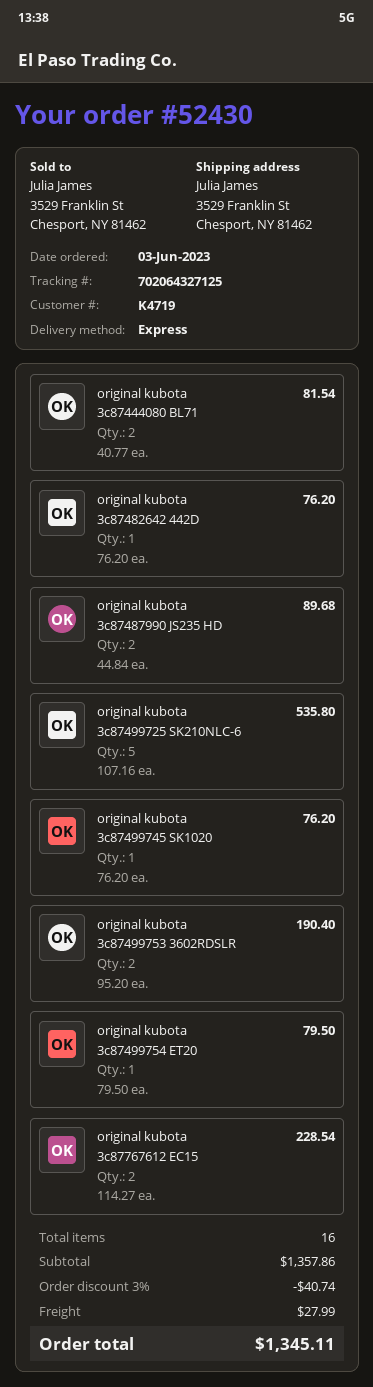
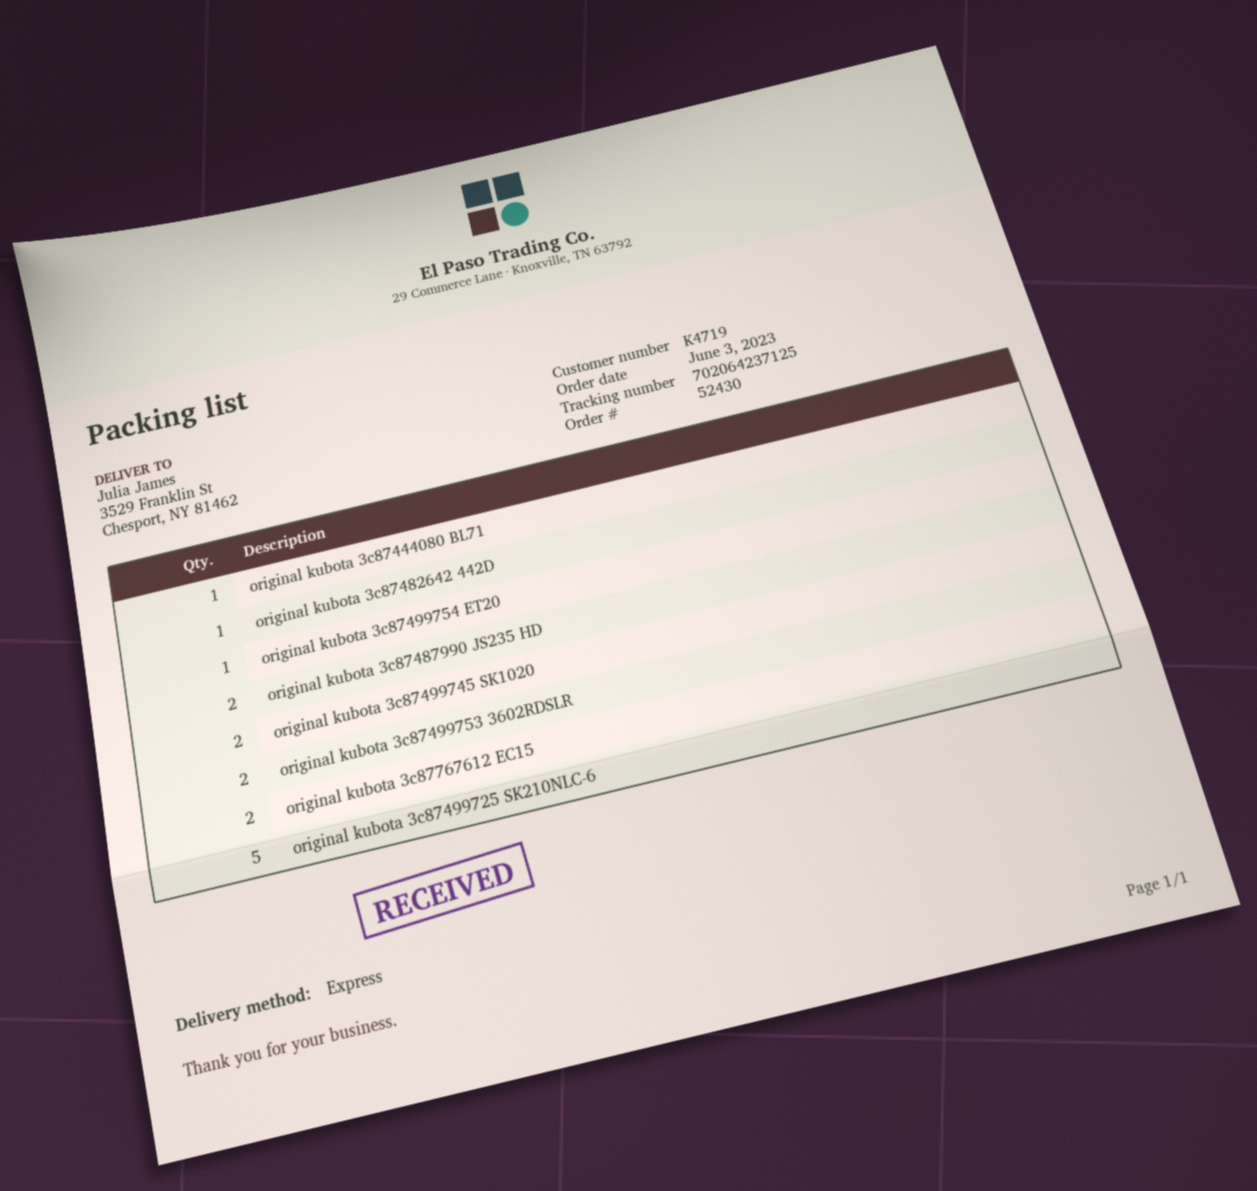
tracking number: 702064327125 -> 702064237125
original kubota 3c87444080 BL71: 2 -> 1
original kubota 3c87499745 SK1020: 1 -> 2

